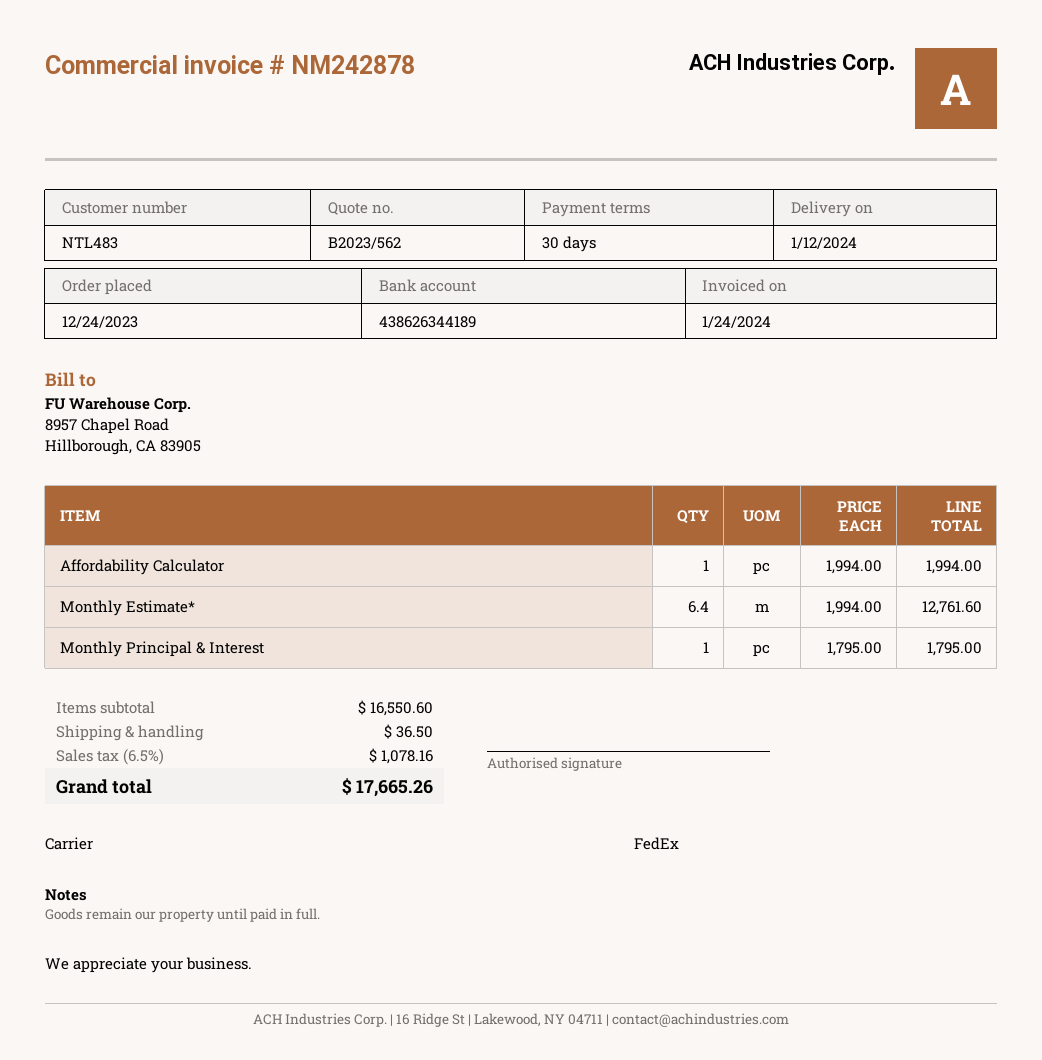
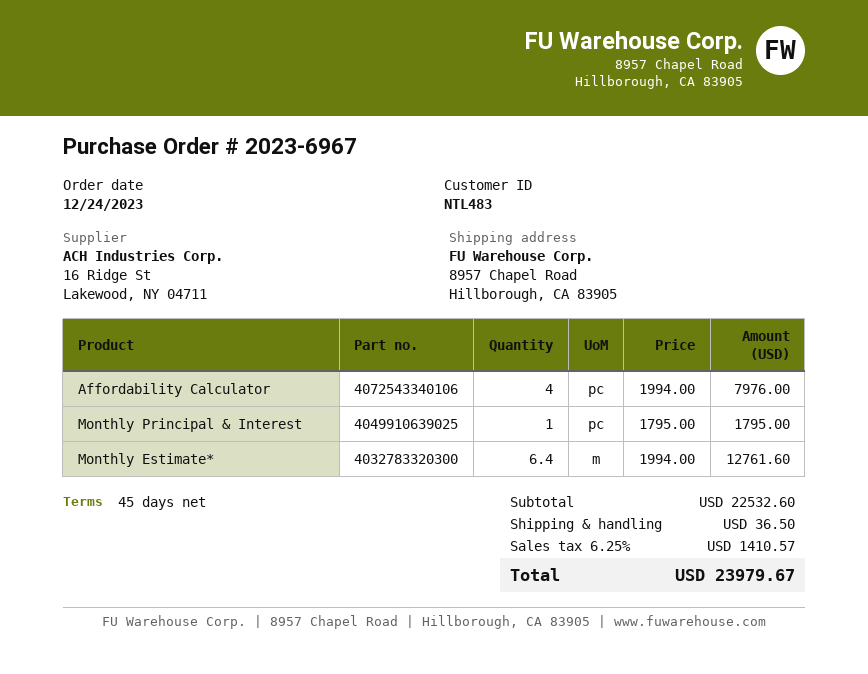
payment terms: 30 days -> 45 days
Affordability Calculator: 1 x 1994.00 = 1994.00 -> 4 x 1994.00 = 7976.00
subtotal: 16550.60 -> 22532.60
tax: 6.5% = 1078.16 -> 6.25% = 1410.57
total: 17665.26 -> 23979.67

